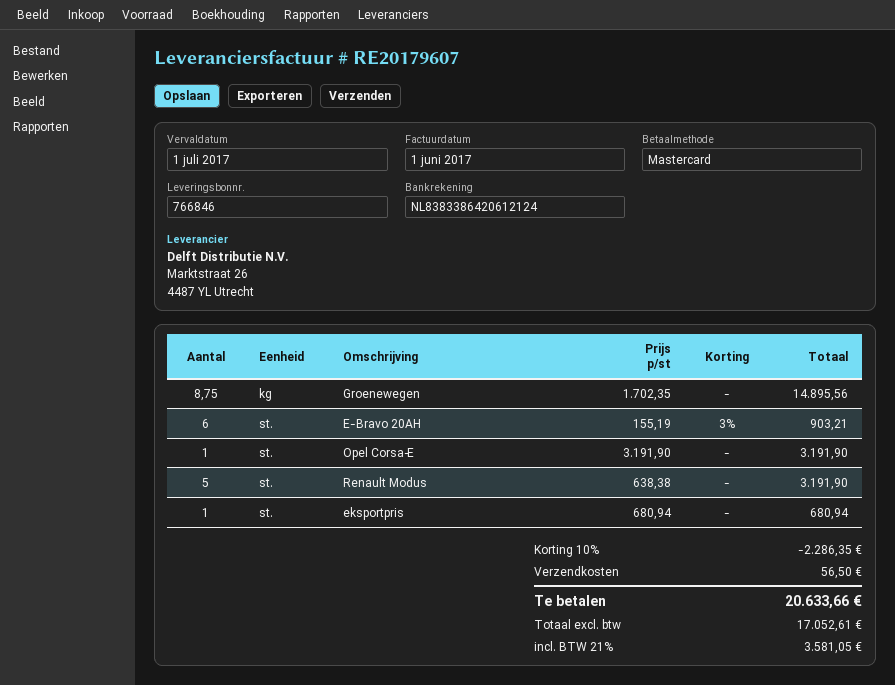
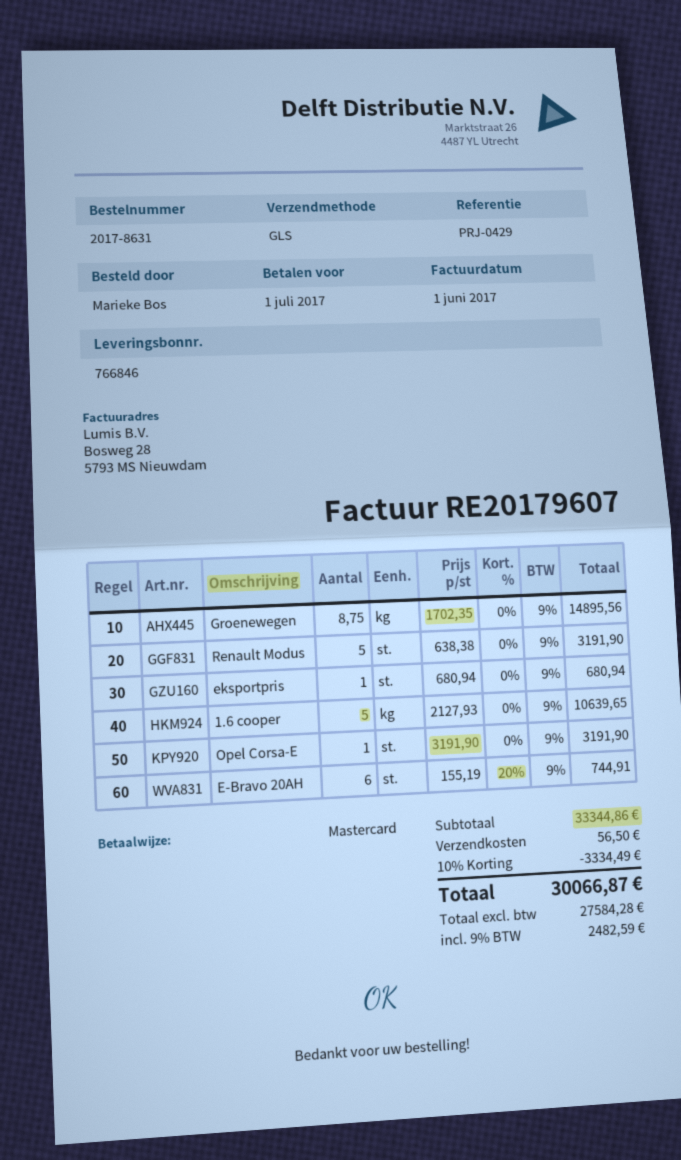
E-Bravo 20AH: 6 x 155.19 - 3% = 903.21 -> 6 x 155.19 - 20% = 744.91
1.6 cooper: none -> 5 x 2127.93 = 10639.65
discount: 10% = 2286.35 -> 10% = 3334.49
net: 17052.61 -> 27584.28
tax: 21% = 3581.05 -> 9% = 2482.59
total: 20633.66 -> 30066.87

